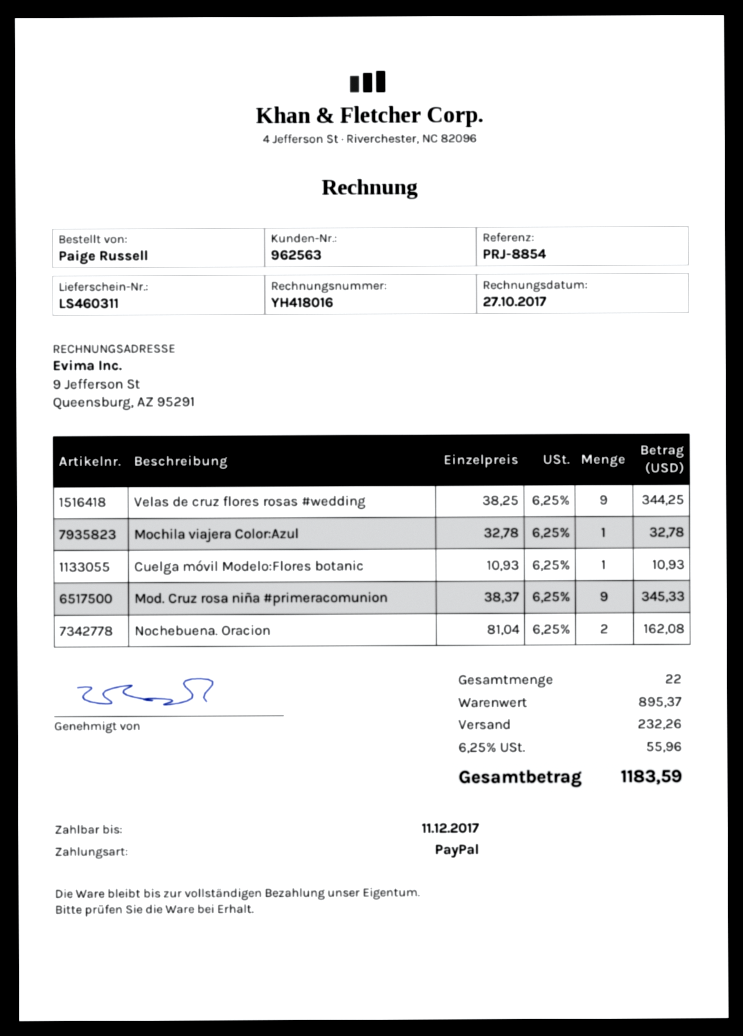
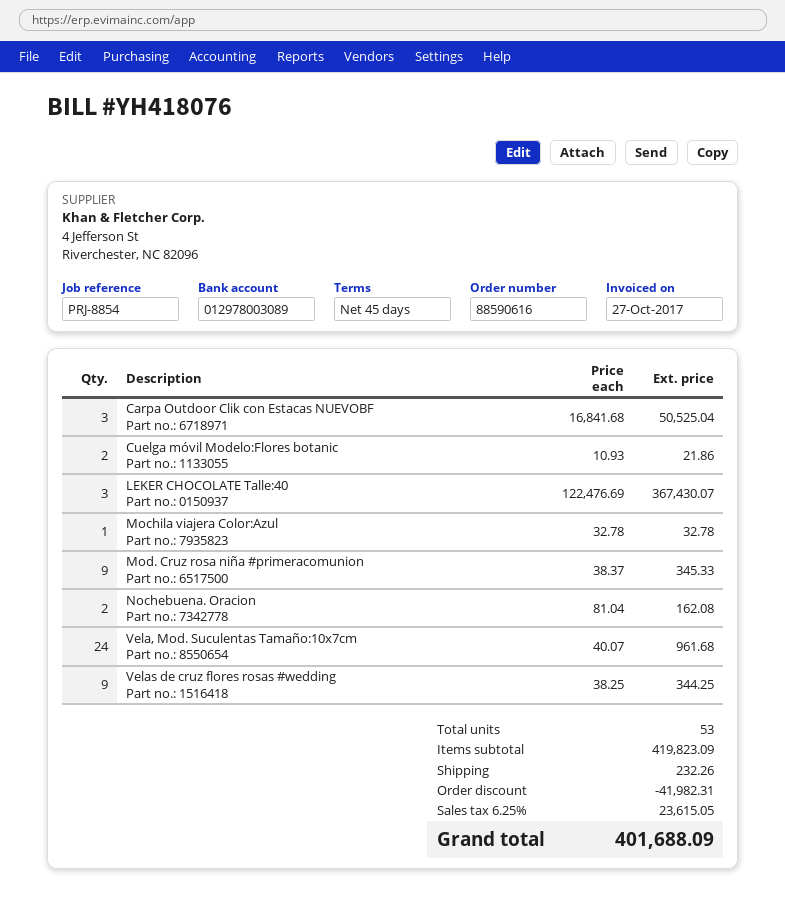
invoice number: YH418016 -> YH418076
Cuelga móvil Modelo:Flores botanic: 1 x 10.93 = 10.93 -> 2 x 10.93 = 21.86
Carpa Outdoor Clik con Estacas NUEVOBF: none -> 3 x 16841.68 = 50525.04
LEKER CHOCOLATE Talle:40: none -> 3 x 122476.69 = 367430.07
Vela, Mod. Suculentas Tamaño:10x7cm: none -> 24 x 40.07 = 961.68
total quantity: 22 -> 53
subtotal: 895.37 -> 419823.09
discount: none -> 41982.31
tax: 6.25% = 55.96 -> 6.25% = 23615.05
total: 1183.59 -> 401688.09

